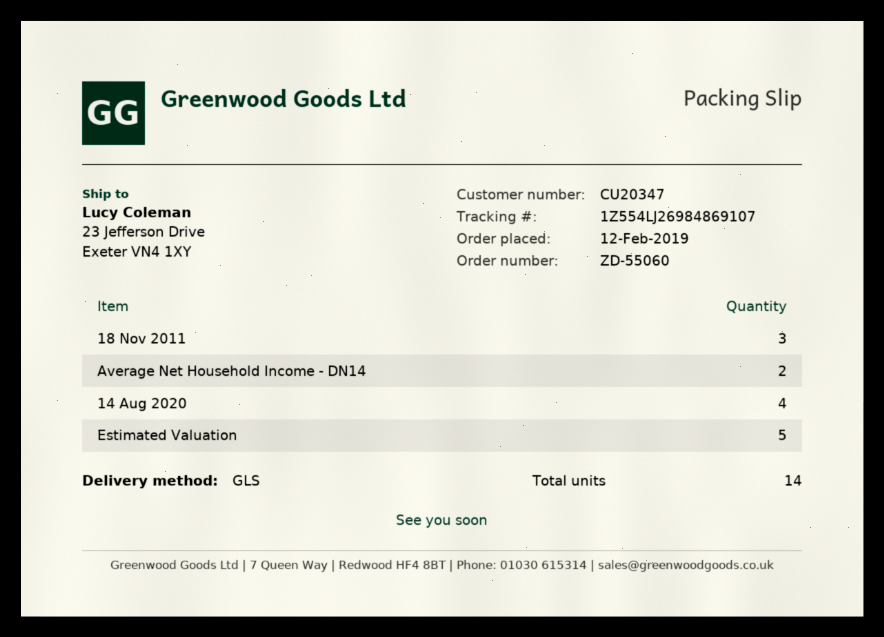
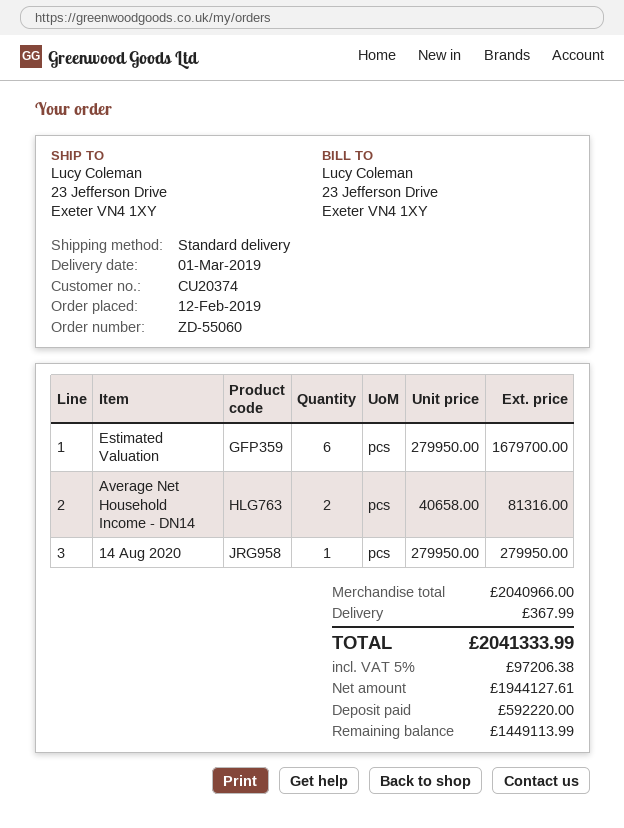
customer number: CU20347 -> CU20374
shipping method: GLS -> standard
18 Nov 2011: 3 -> none
14 Aug 2020: 4 -> 1
Estimated Valuation: 5 -> 6

